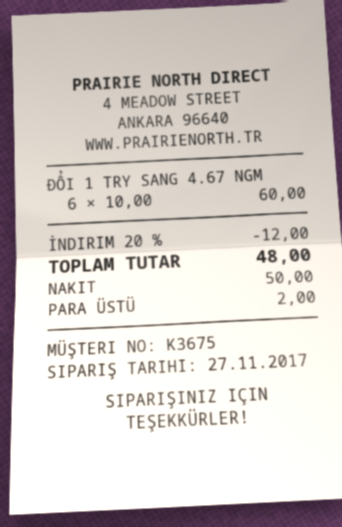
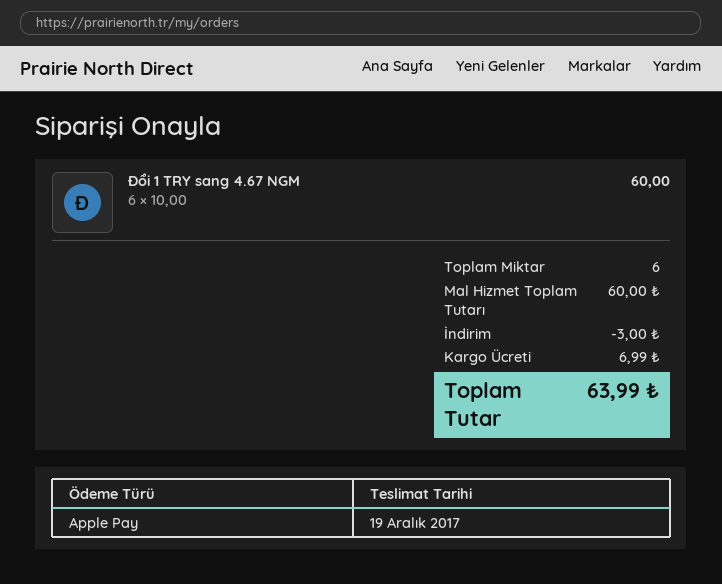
payment method: cash -> Apple Pay
discount: 12.00 -> 3.00
shipping: none -> 6.99
total: 48.00 -> 63.99

